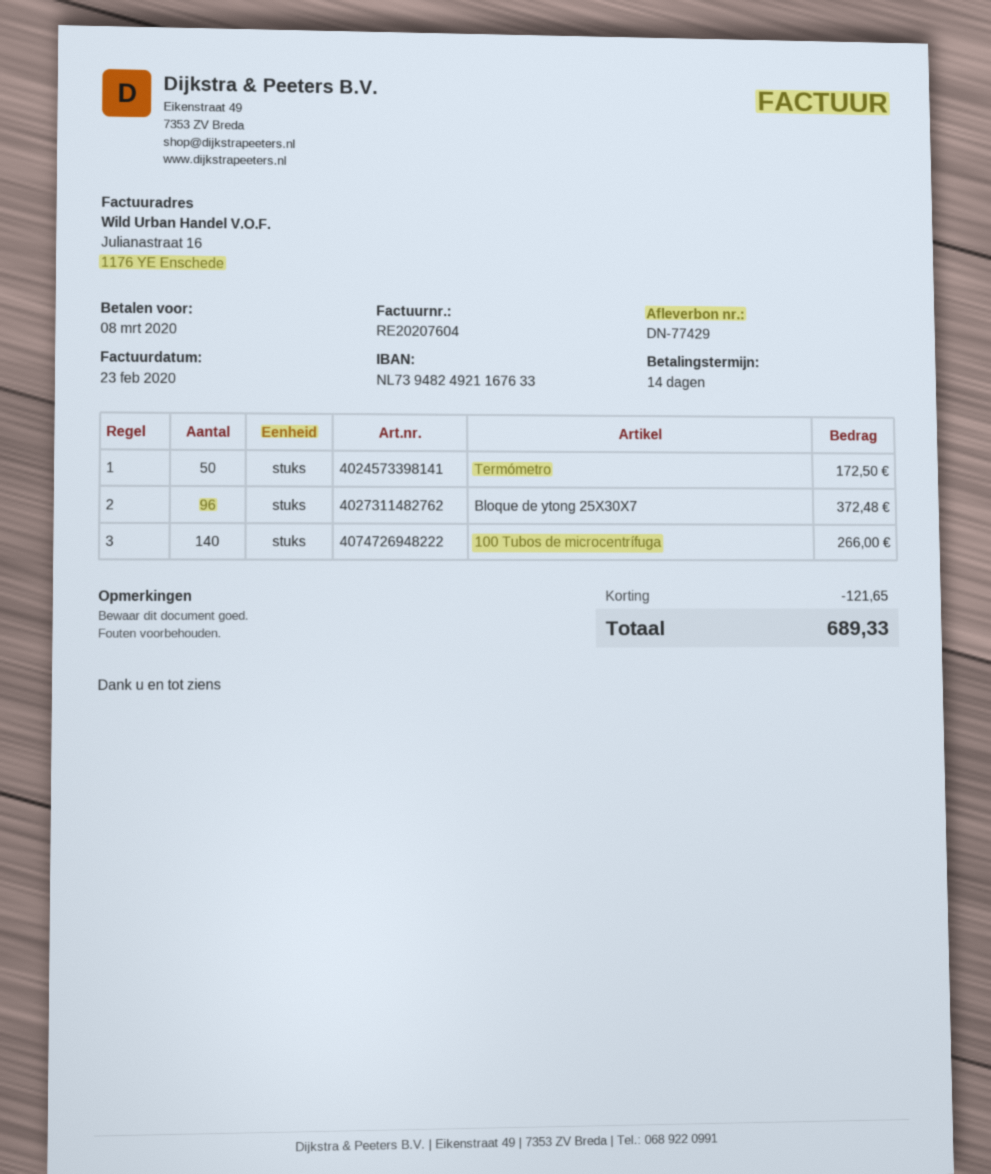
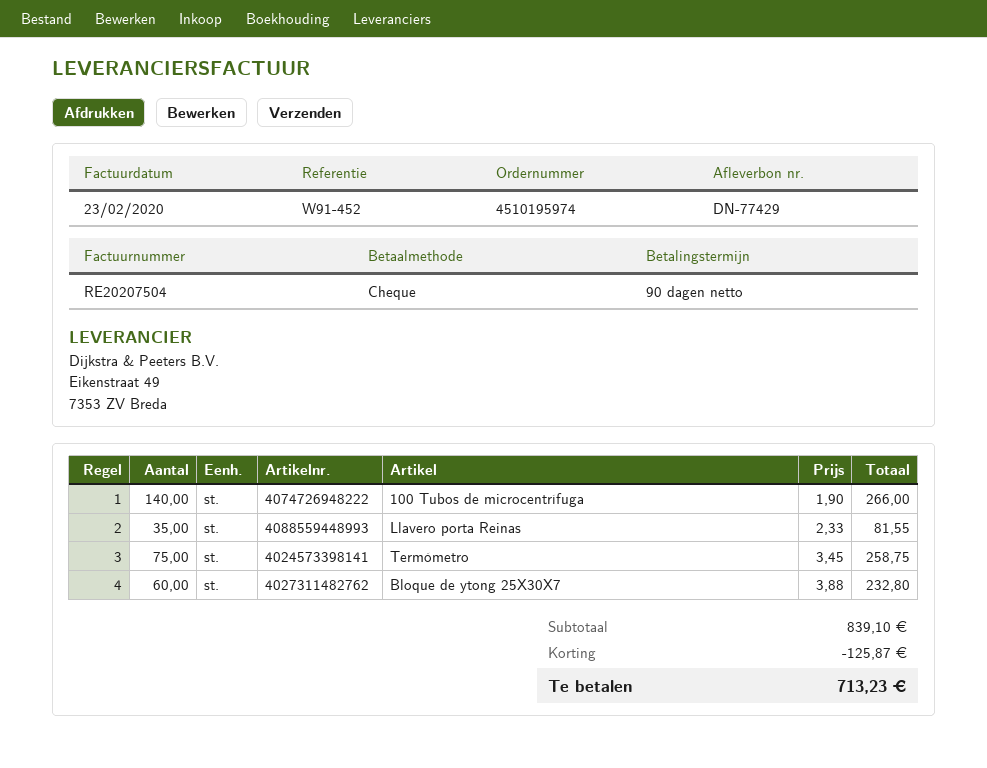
invoice number: RE20207604 -> RE20207504
payment terms: 14 days -> 90 days
Termómetro: 50 for 172.50 -> 75 for 258.75
Bloque de ytong 25X30X7: 96 for 372.48 -> 60 for 232.80
Llavero porta Reinas: none -> 35 for 81.55
discount: 121.65 -> 125.87
total: 689.33 -> 713.23

